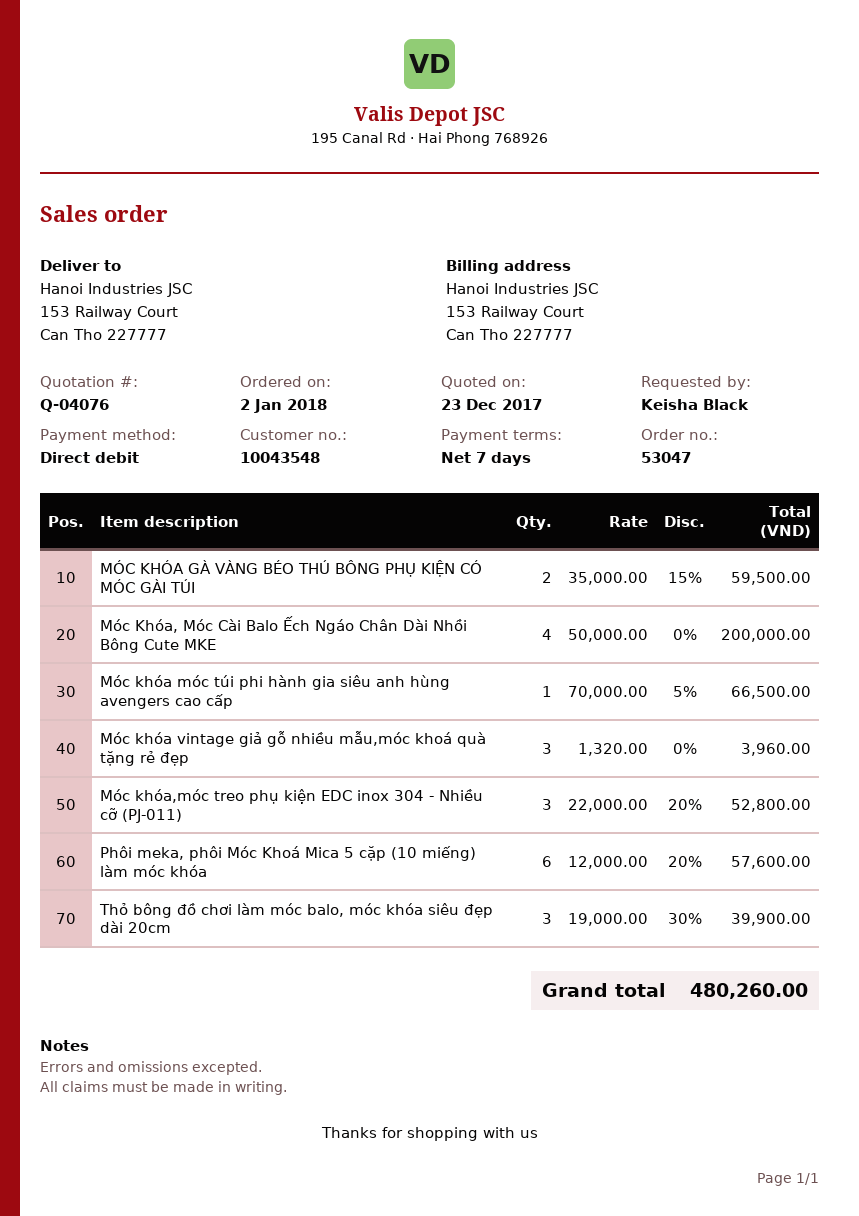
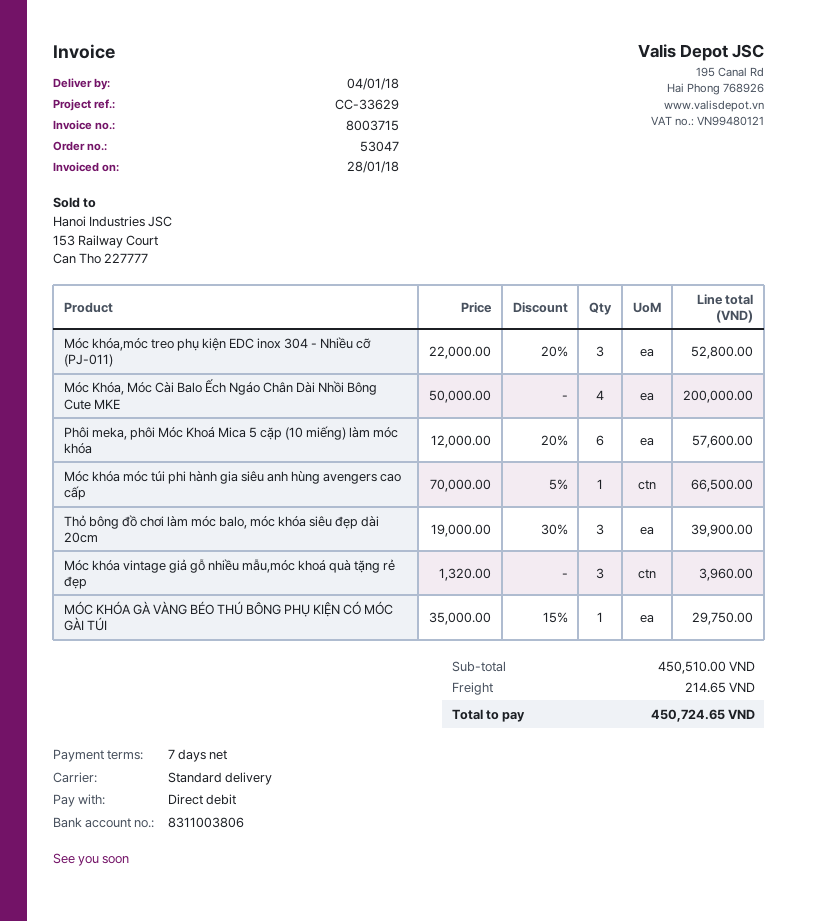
MÓC KHÓA GÀ VÀNG BÉO THÚ BÔNG PHỤ KIỆN CÓ MÓC GÀI TÚI: 2 x 35000.00 - 15% = 59500.00 -> 1 x 35000.00 - 15% = 29750.00
shipping: none -> 214.65
total: 480260.00 -> 450724.65

